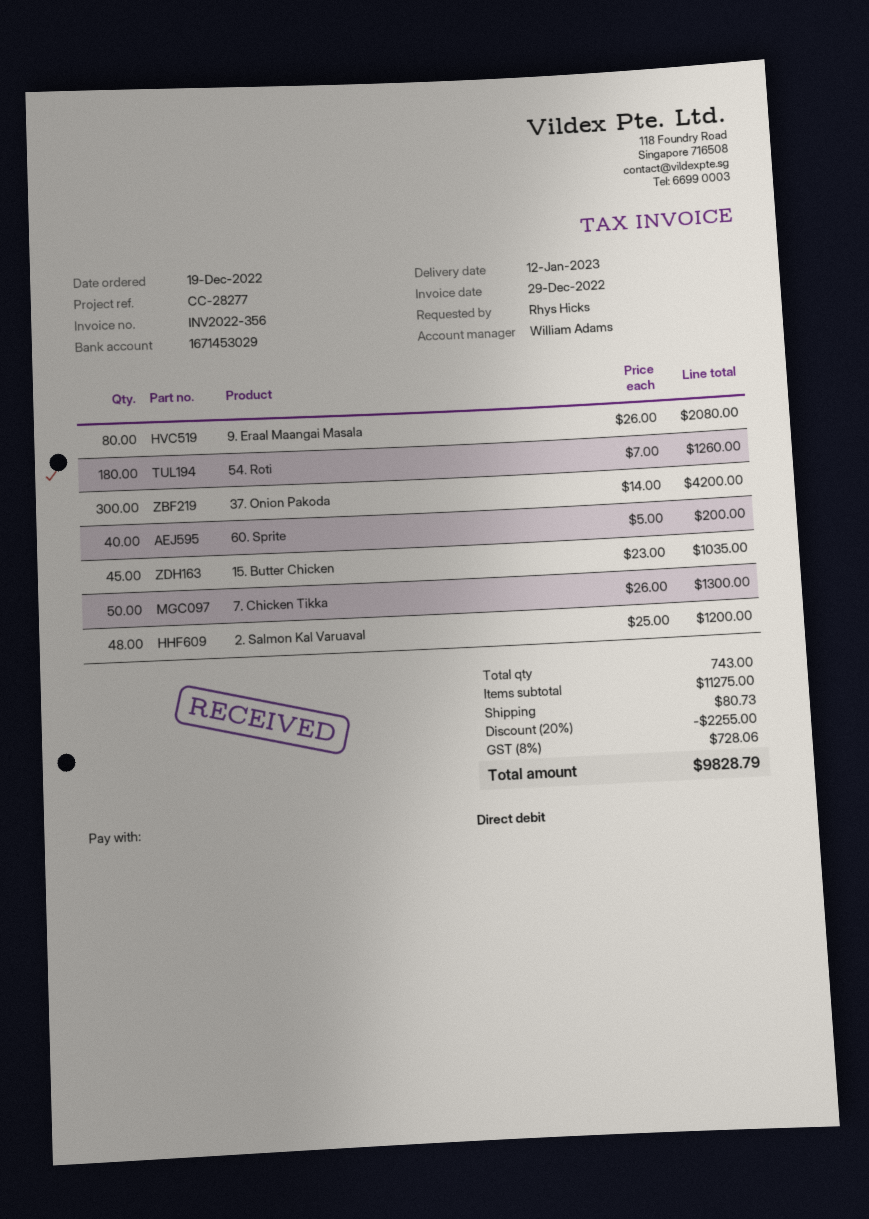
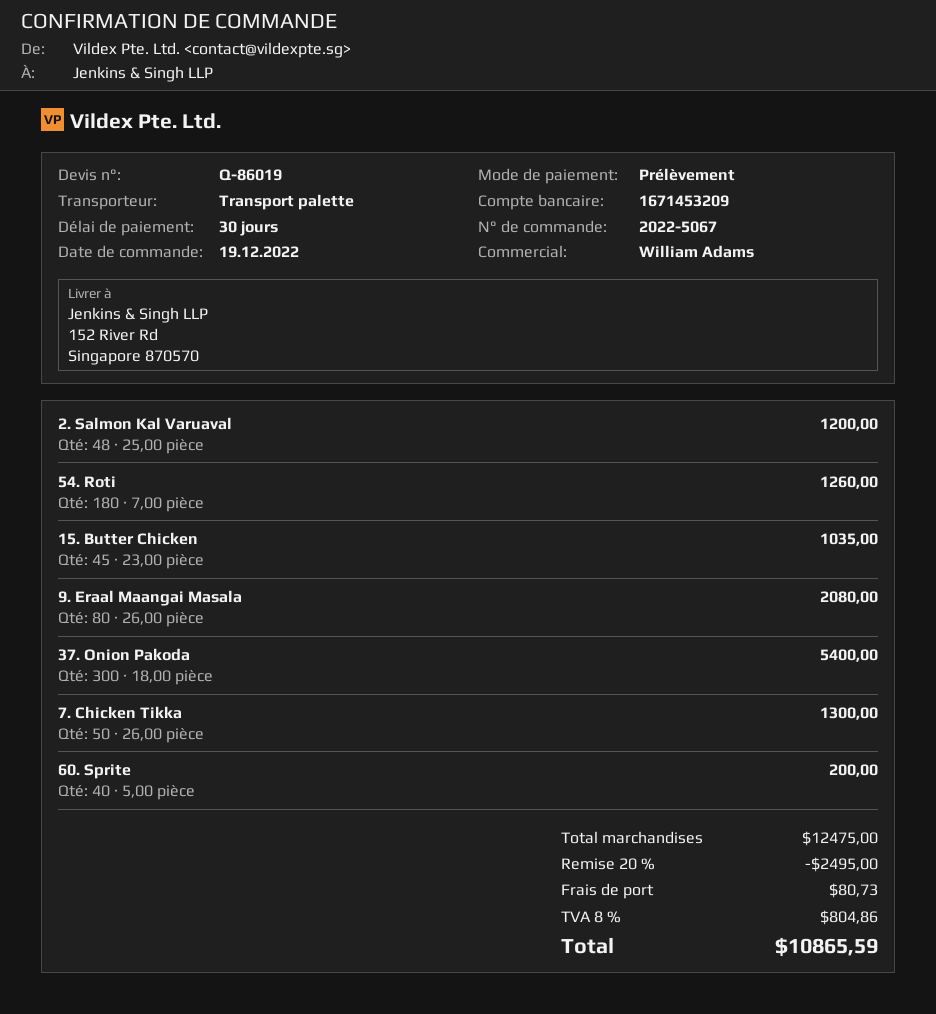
bank account: 1671453029 -> 1671453209
37. Onion Pakoda: 300 x 14.00 = 4200.00 -> 300 x 18.00 = 5400.00
subtotal: 11275.00 -> 12475.00
discount: 20% = 2255.00 -> 20% = 2495.00
tax: 8% = 728.06 -> 8% = 804.86
total: 9828.79 -> 10865.59

